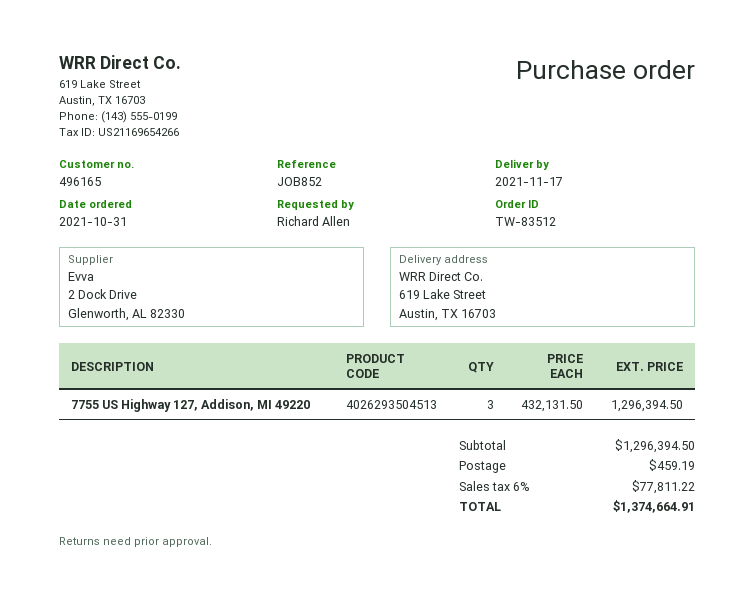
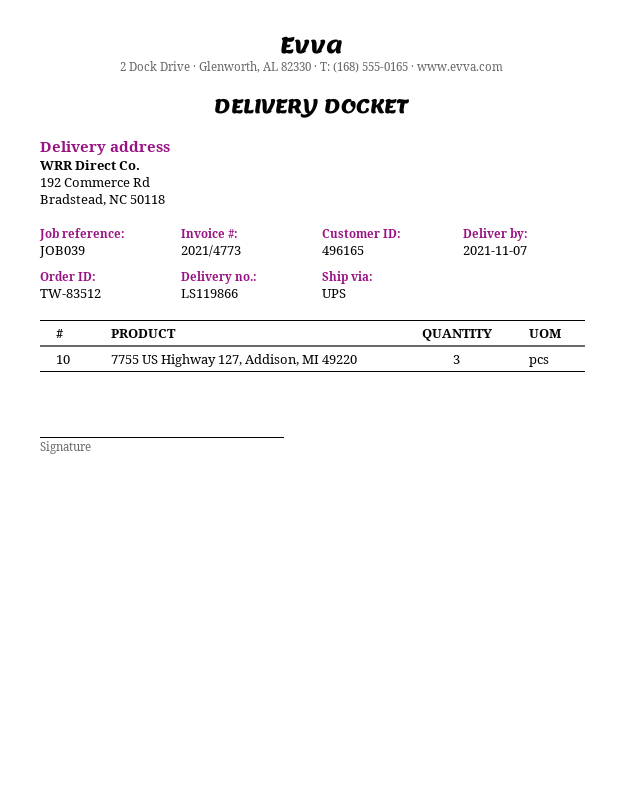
delivery date: 2021-11-17 -> 2021-11-07
reference: JOB852 -> JOB039
ship to: 619 Lake Street, Austin, TX 16703 -> 192 Commerce Rd, Bradstead, NC 50118

